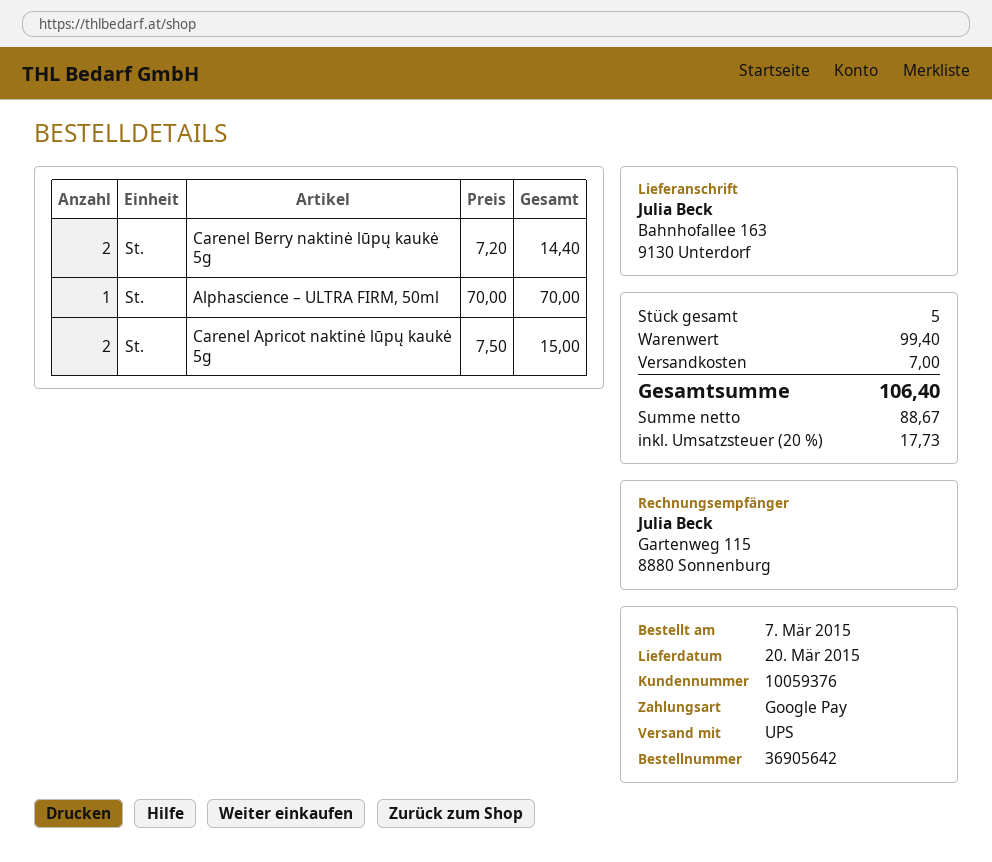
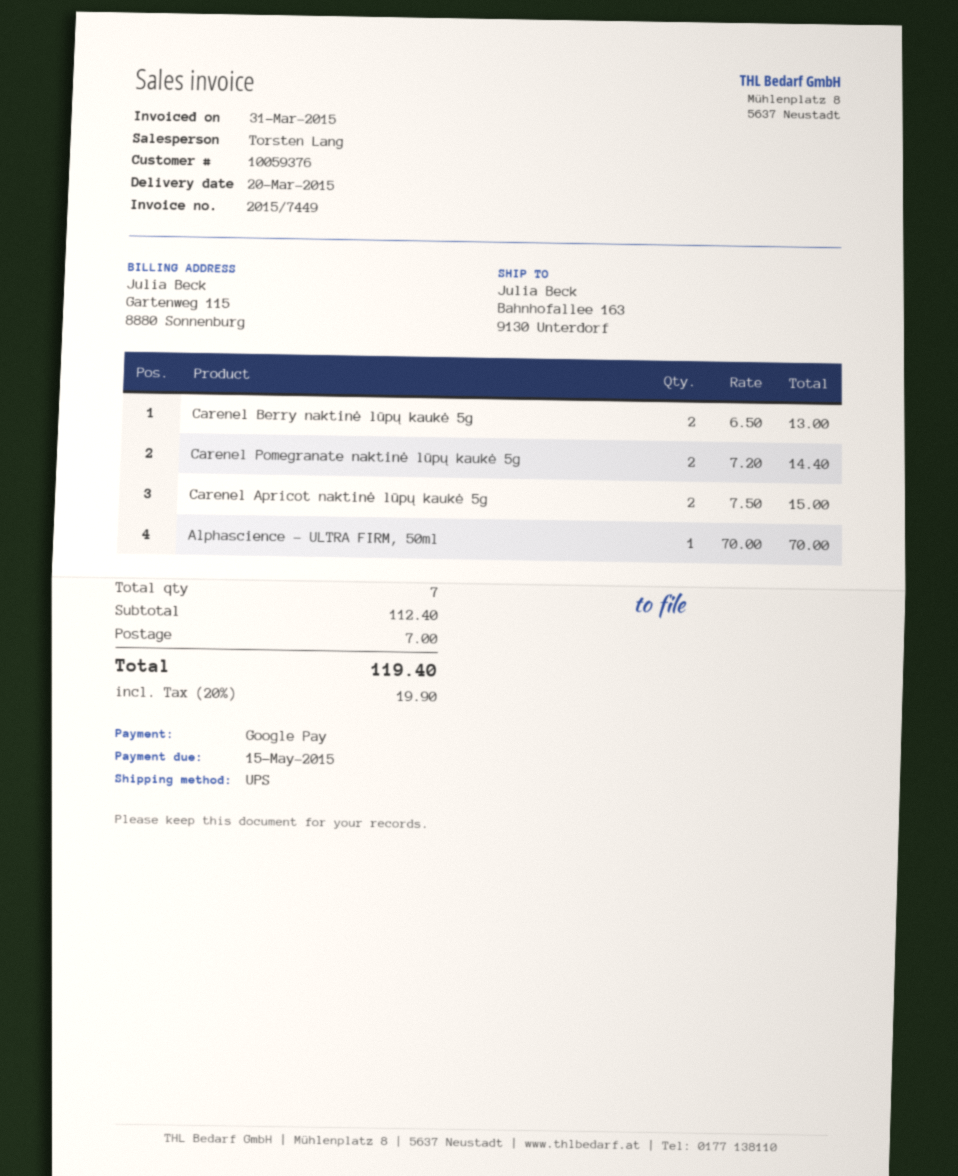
Carenel Berry naktinė lūpų kaukė 5g: 2 x 7.20 = 14.40 -> 2 x 6.50 = 13.00
Carenel Pomegranate naktinė lūpų kaukė 5g: none -> 2 x 7.20 = 14.40
total quantity: 5 -> 7
subtotal: 99.40 -> 112.40
tax: 20% = 17.73 -> 20% = 19.90
total: 106.40 -> 119.40

